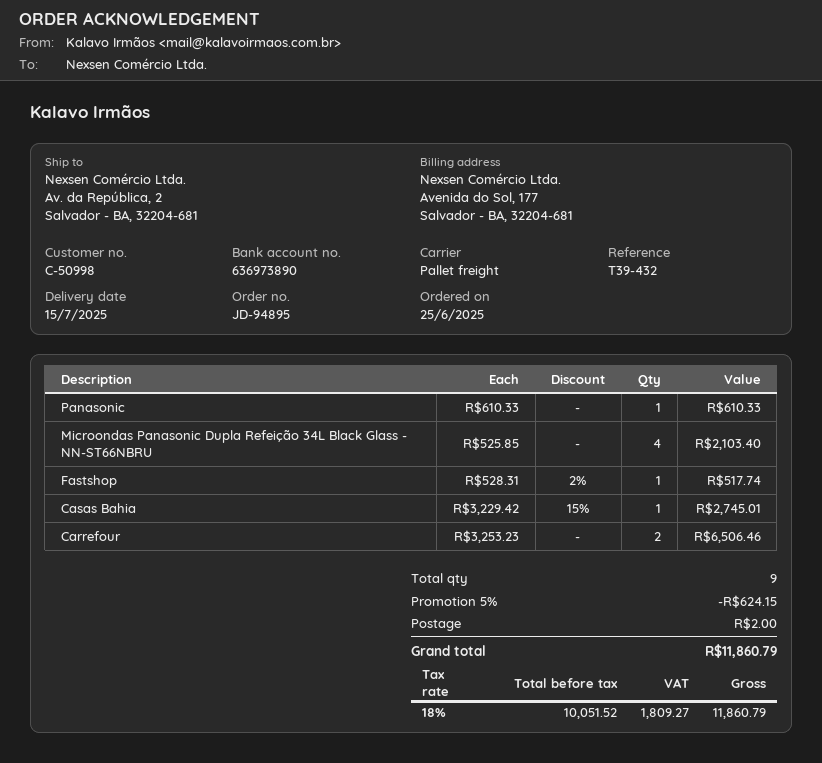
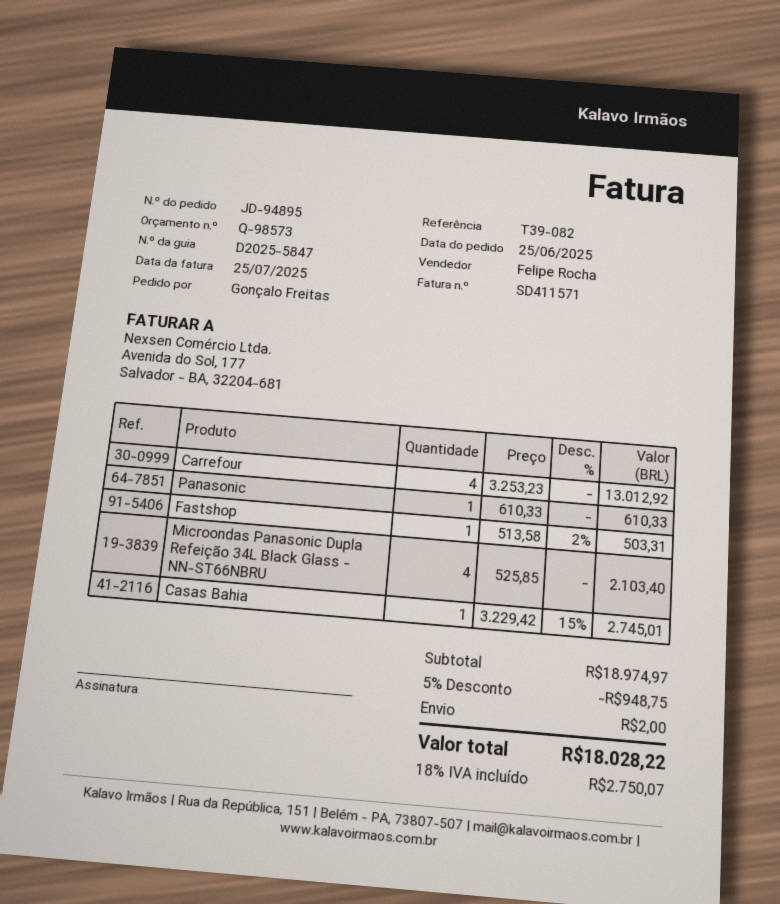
reference: T39-432 -> T39-082
Fastshop: 1 x 528.31 - 2% = 517.74 -> 1 x 513.58 - 2% = 503.31
Carrefour: 2 x 3253.23 = 6506.46 -> 4 x 3253.23 = 13012.92
discount: 5% = 624.15 -> 5% = 948.75
tax: 18% = 1809.27 -> 18% = 2750.07
total: 11860.79 -> 18028.22

